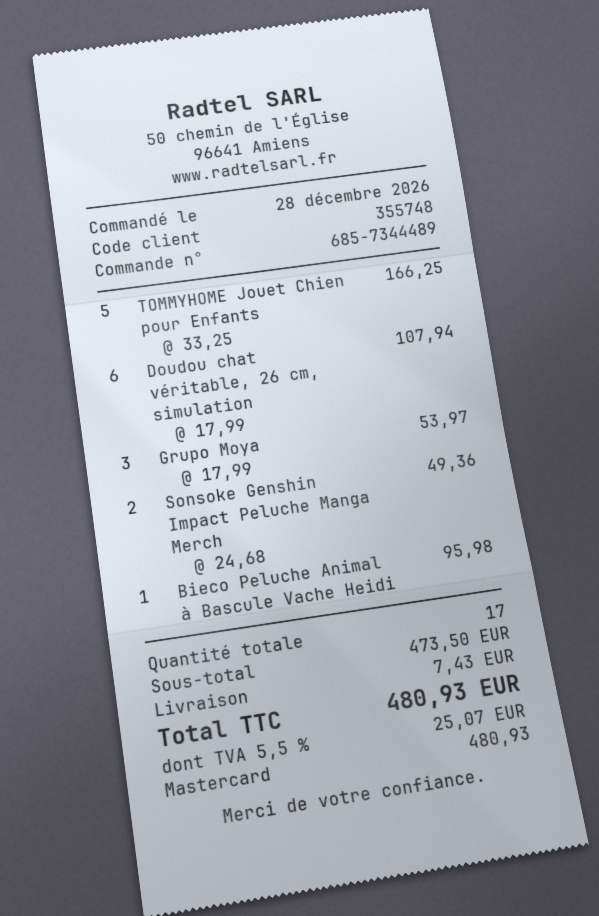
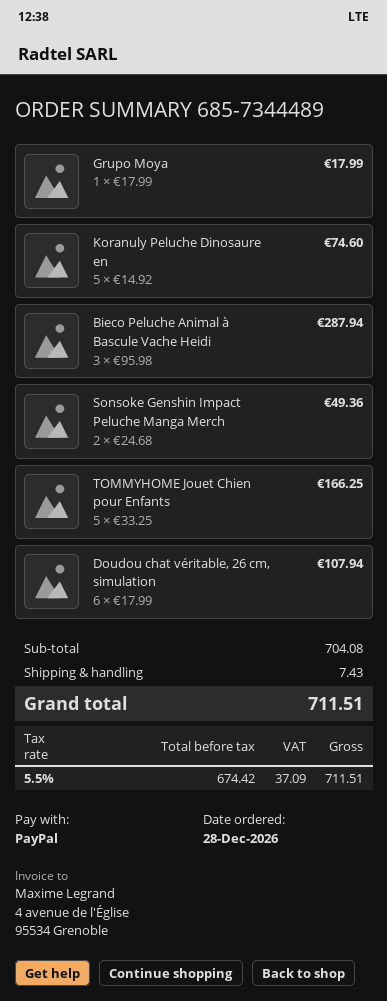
payment method: Mastercard -> PayPal
Grupo Moya: 3 x 17.99 = 53.97 -> 1 x 17.99 = 17.99
Bieco Peluche Animal à Bascule Vache Heidi: 1 x 95.98 = 95.98 -> 3 x 95.98 = 287.94
Koranuly Peluche Dinosaure en: none -> 5 x 14.92 = 74.60
subtotal: 473.50 -> 704.08
tax: 5.5% = 25.07 -> 5.5% = 37.09
total: 480.93 -> 711.51

